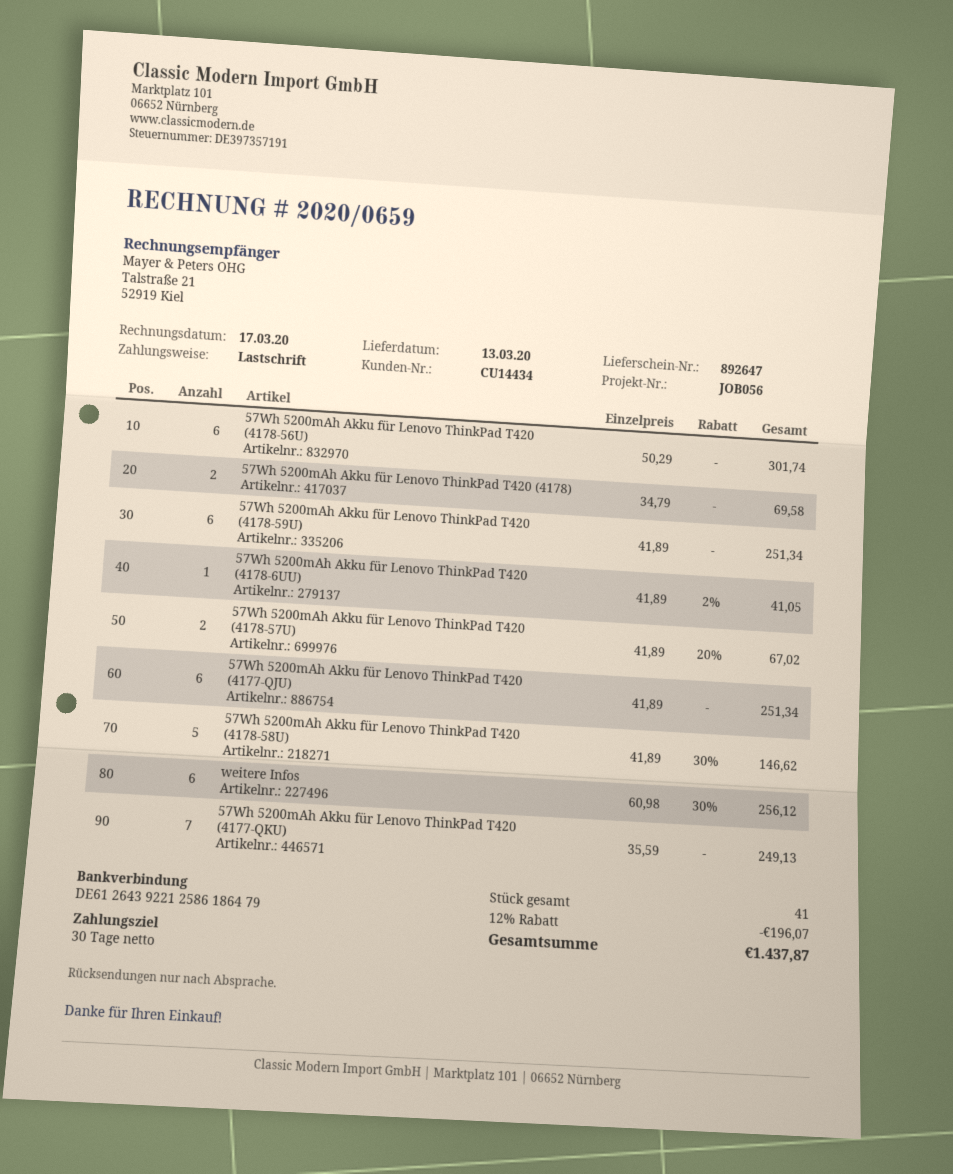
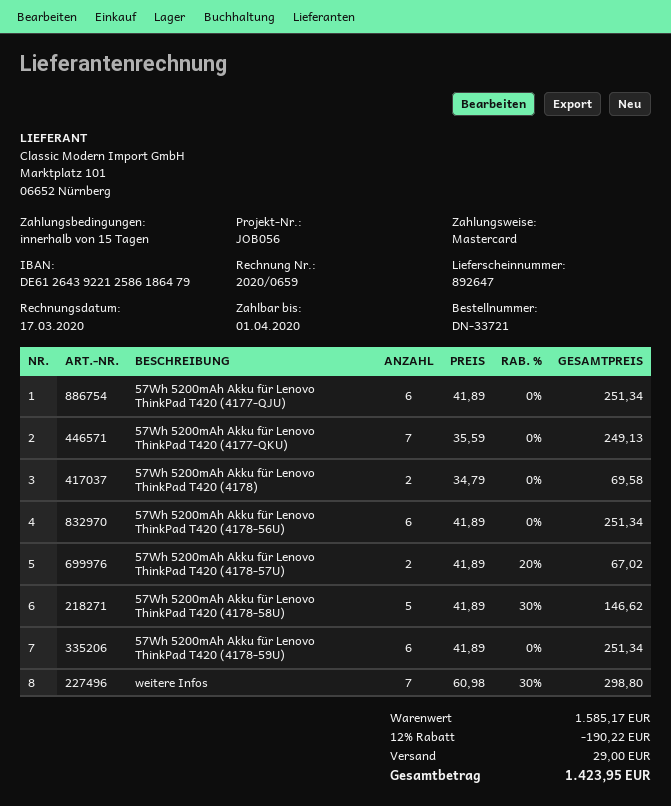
payment terms: 30 days -> 15 days
payment method: direct debit -> Mastercard
57Wh 5200mAh Akku für Lenovo ThinkPad T420 (4178-56U): 6 x 50.29 = 301.74 -> 6 x 41.89 = 251.34
57Wh 5200mAh Akku für Lenovo ThinkPad T420 (4178-6UU): 1 x 41.89 - 2% = 41.05 -> none
weitere Infos: 6 x 60.98 - 30% = 256.12 -> 7 x 60.98 - 30% = 298.80
discount: 12% = 196.07 -> 12% = 190.22
shipping: none -> 29.00
total: 1437.87 -> 1423.95

